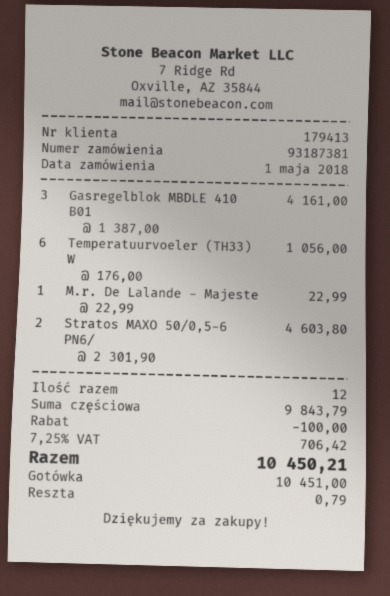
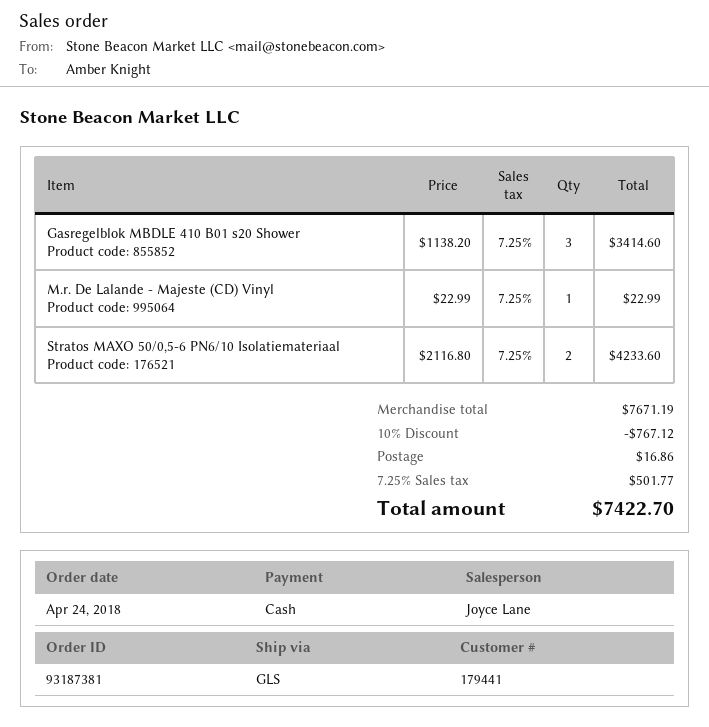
order date: 2018-05-01 -> 2018-04-24
customer number: 179413 -> 179441
Gasregelblok MBDLE 410 B01: 3 x 1387.00 = 4161.00 -> 3 x 1138.20 = 3414.60
Temperatuurvoeler (TH33) W: 6 x 176.00 = 1056.00 -> none
Stratos MAXO 50/0,5-6 PN6/: 2 x 2301.90 = 4603.80 -> 2 x 2116.80 = 4233.60
subtotal: 9843.79 -> 7671.19
discount: 100.00 -> 767.12
shipping: none -> 16.86
tax: 7.25% = 706.42 -> 7.25% = 501.77
total: 10450.21 -> 7422.70

